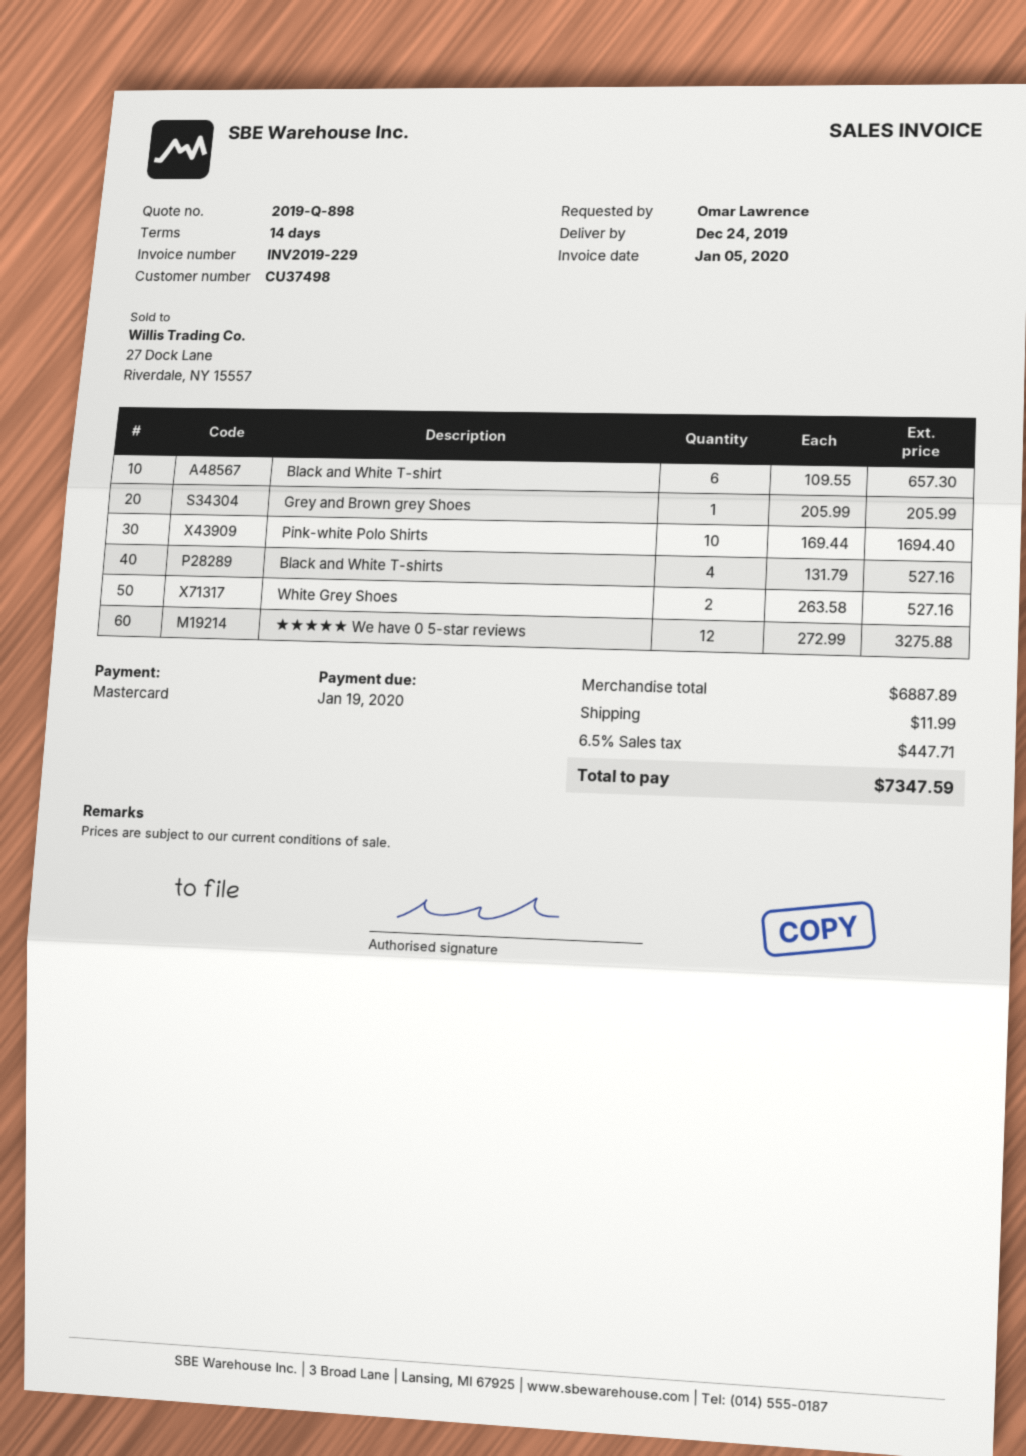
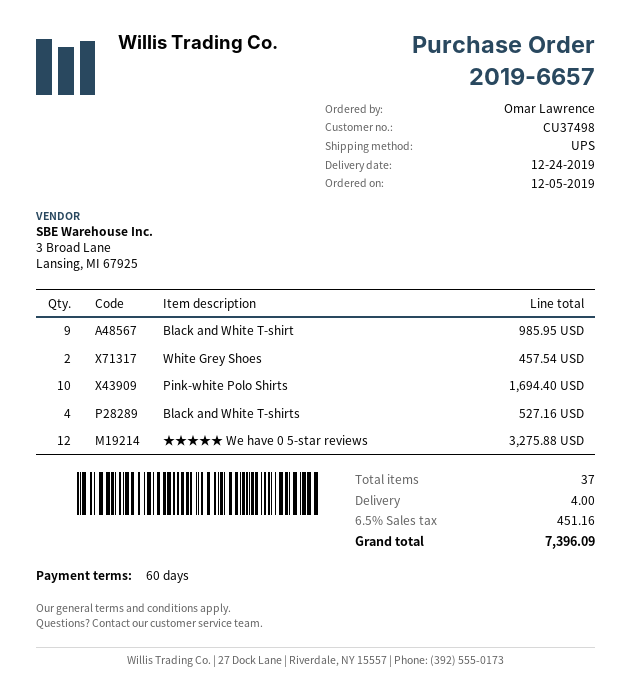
payment terms: 14 days -> 60 days
Black and White T-shirt: 6 for 657.30 -> 9 for 985.95
Grey and Brown grey Shoes: 1 for 205.99 -> none
White Grey Shoes: 2 for 527.16 -> 2 for 457.54
shipping: 11.99 -> 4.00
tax: 6.5% = 447.71 -> 6.5% = 451.16
total: 7347.59 -> 7396.09

